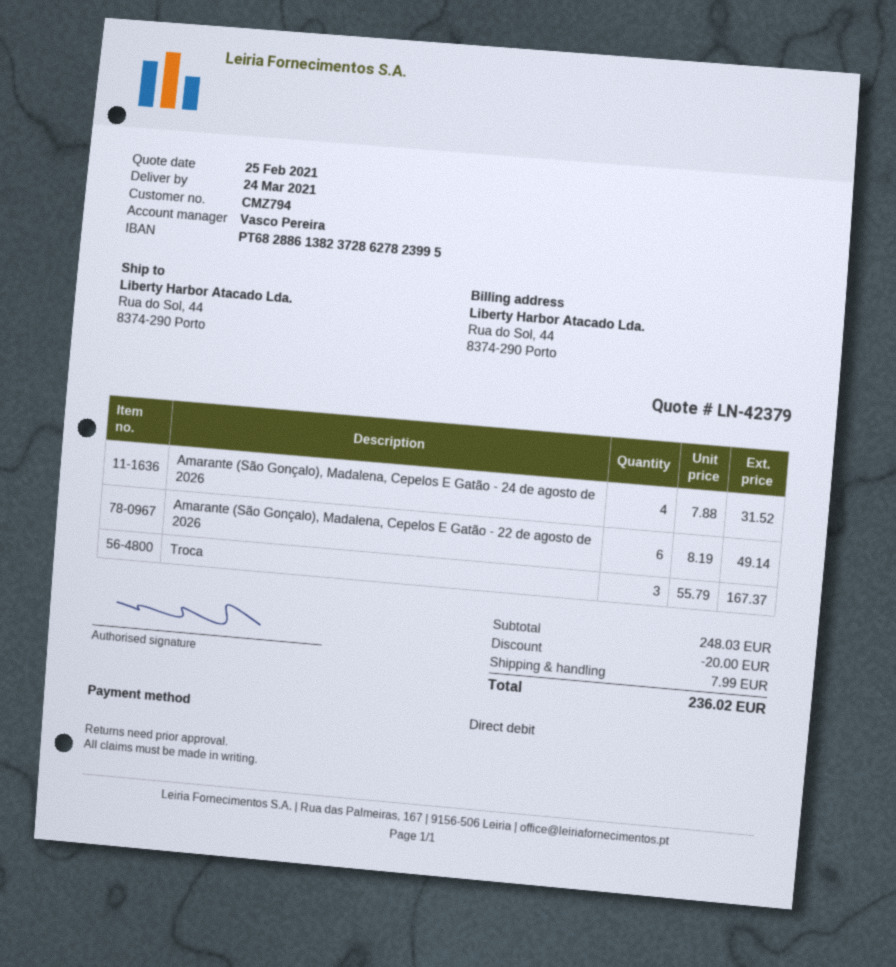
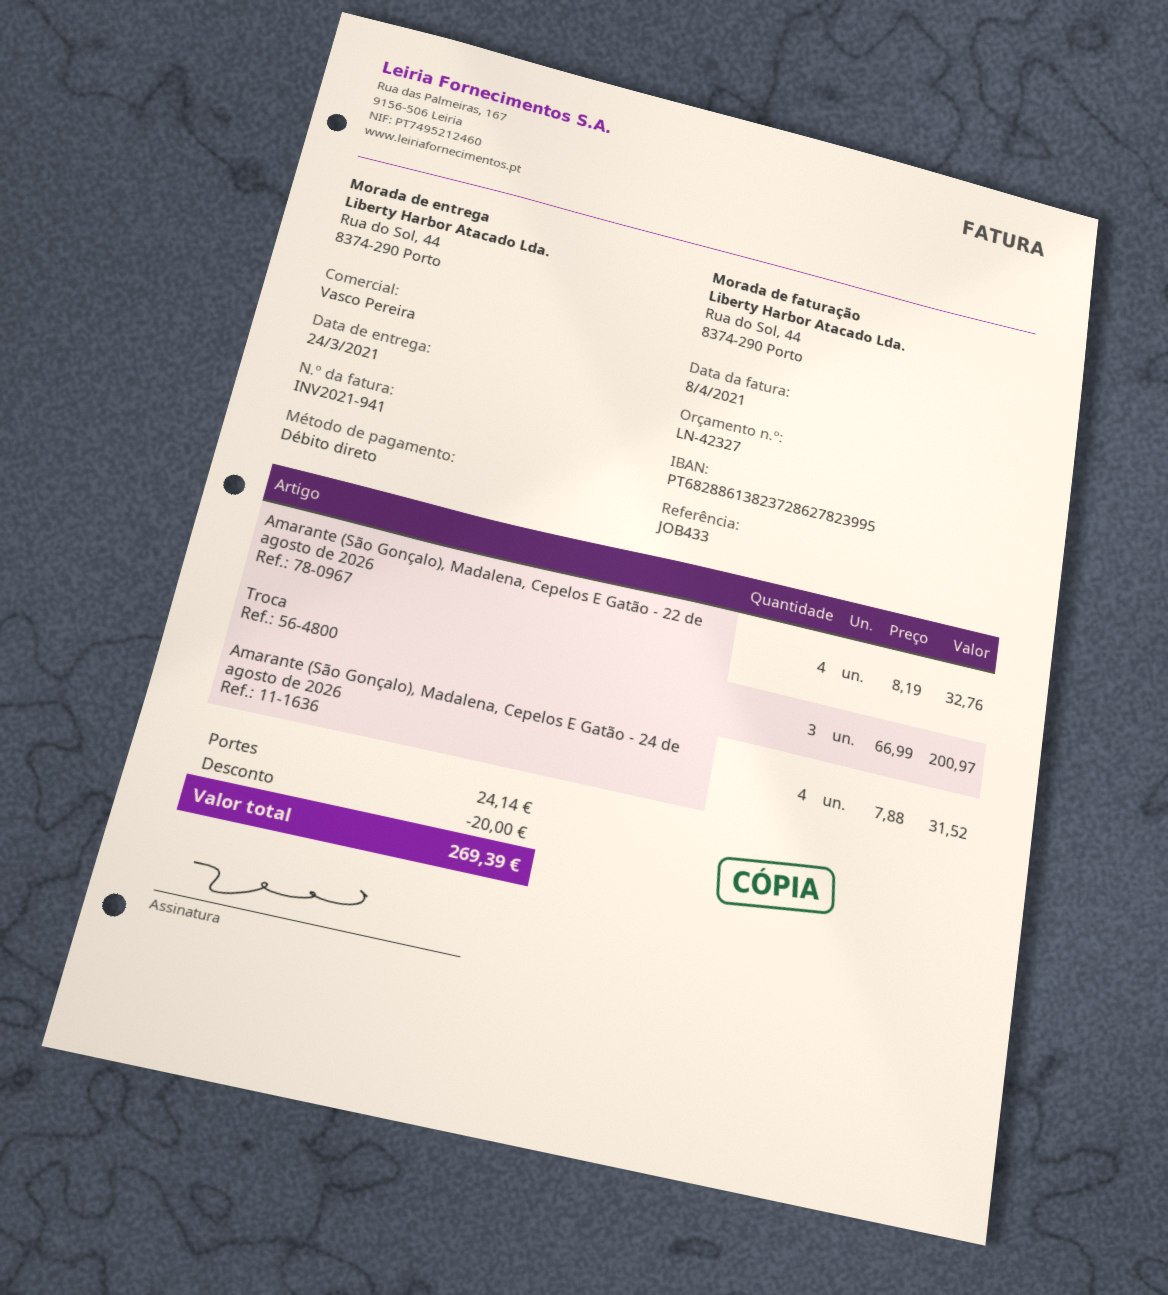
quote number: LN-42379 -> LN-42327
Amarante (São Gonçalo), Madalena, Cepelos E Gatão - 22 de agosto de 2026: 6 x 8.19 = 49.14 -> 4 x 8.19 = 32.76
Troca: 3 x 55.79 = 167.37 -> 3 x 66.99 = 200.97
shipping: 7.99 -> 24.14
total: 236.02 -> 269.39

